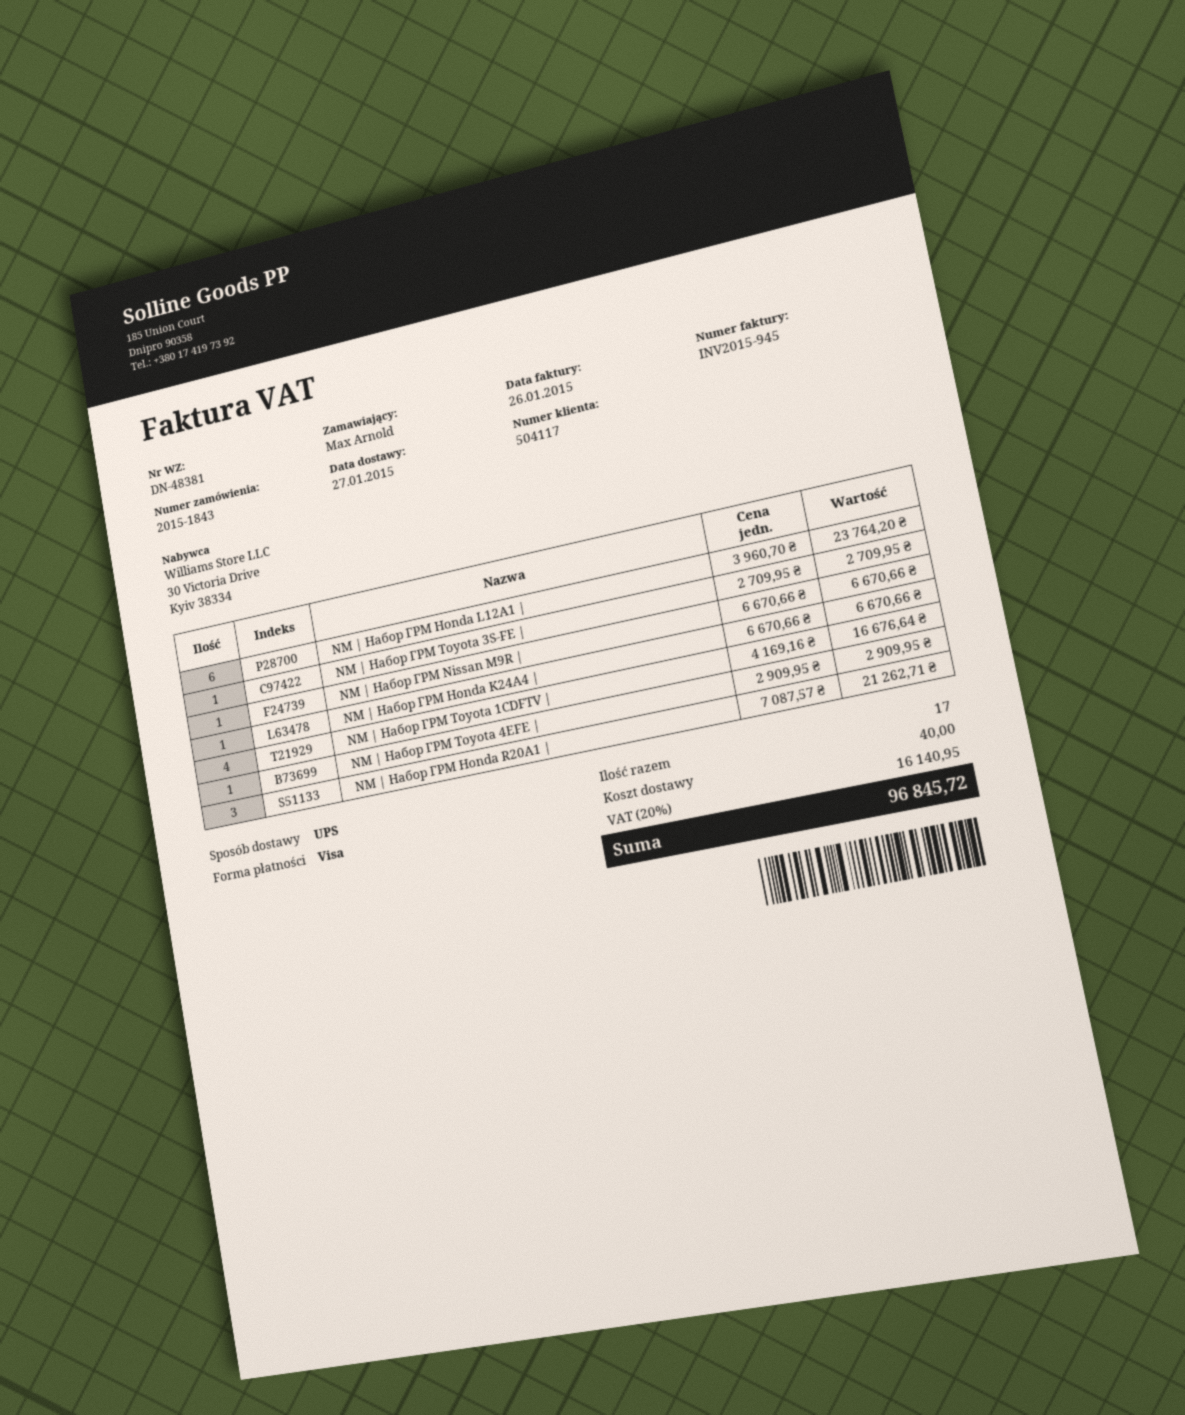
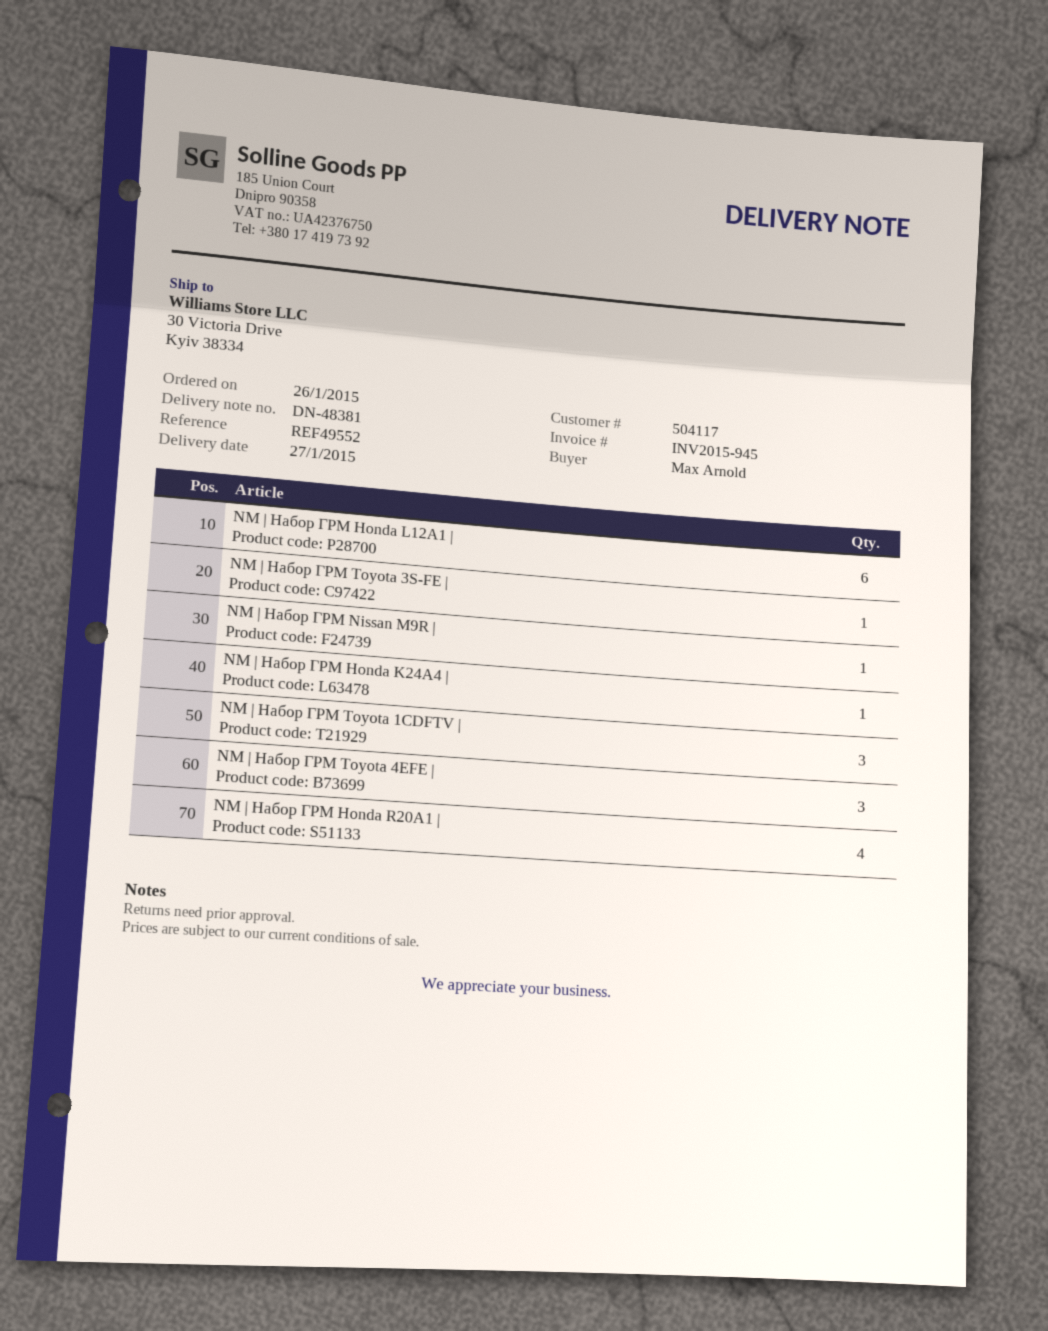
NM | Набор ГРМ Toyota 1CDFTV |: 4 -> 3
NM | Набор ГРМ Toyota 4EFE |: 1 -> 3
NM | Набор ГРМ Honda R20A1 |: 3 -> 4

